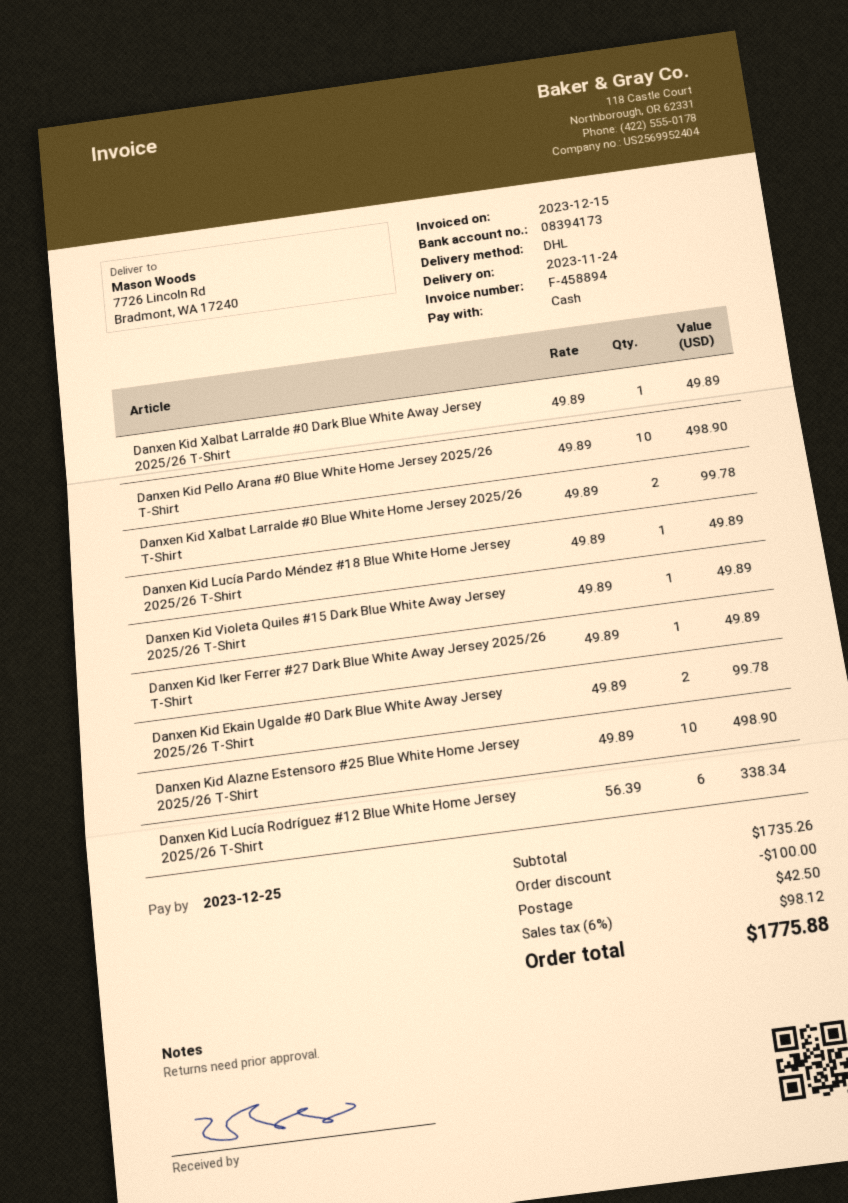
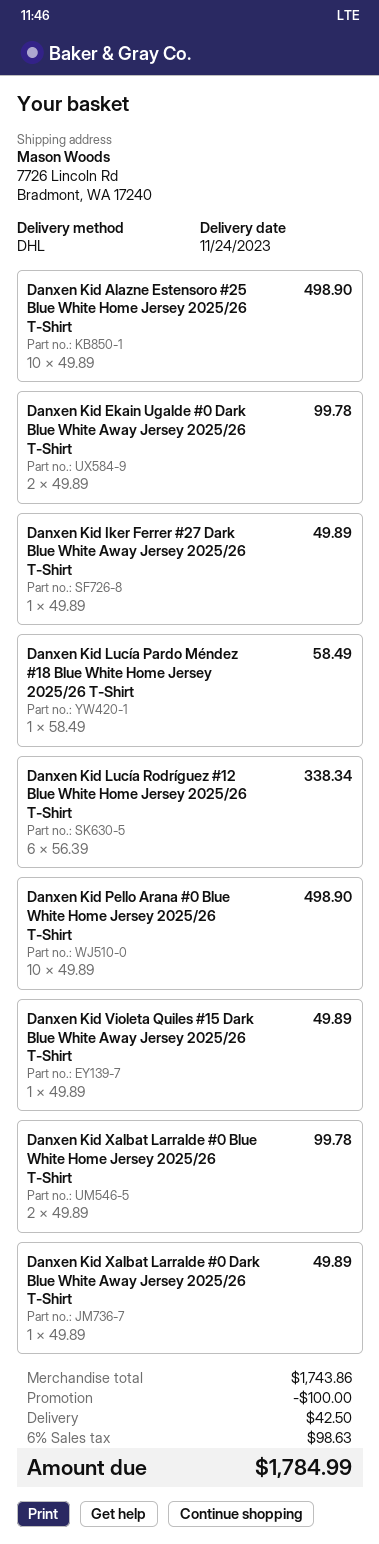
Danxen Kid Lucía Pardo Méndez #18 Blue White Home Jersey 2025/26 T-Shirt: 1 x 49.89 = 49.89 -> 1 x 58.49 = 58.49
subtotal: 1735.26 -> 1743.86
tax: 6% = 98.12 -> 6% = 98.63
total: 1775.88 -> 1784.99

